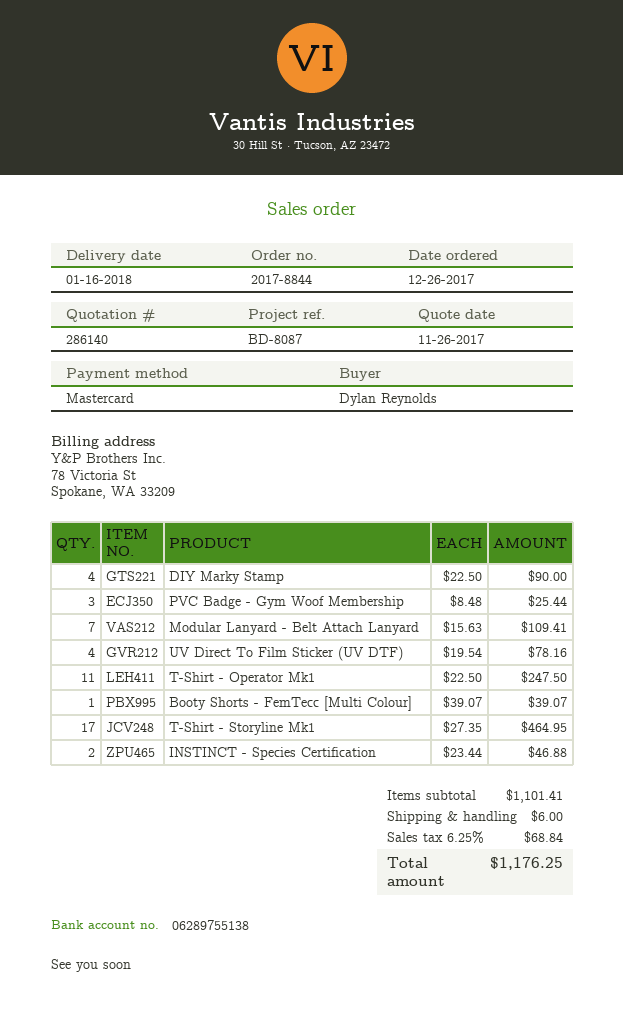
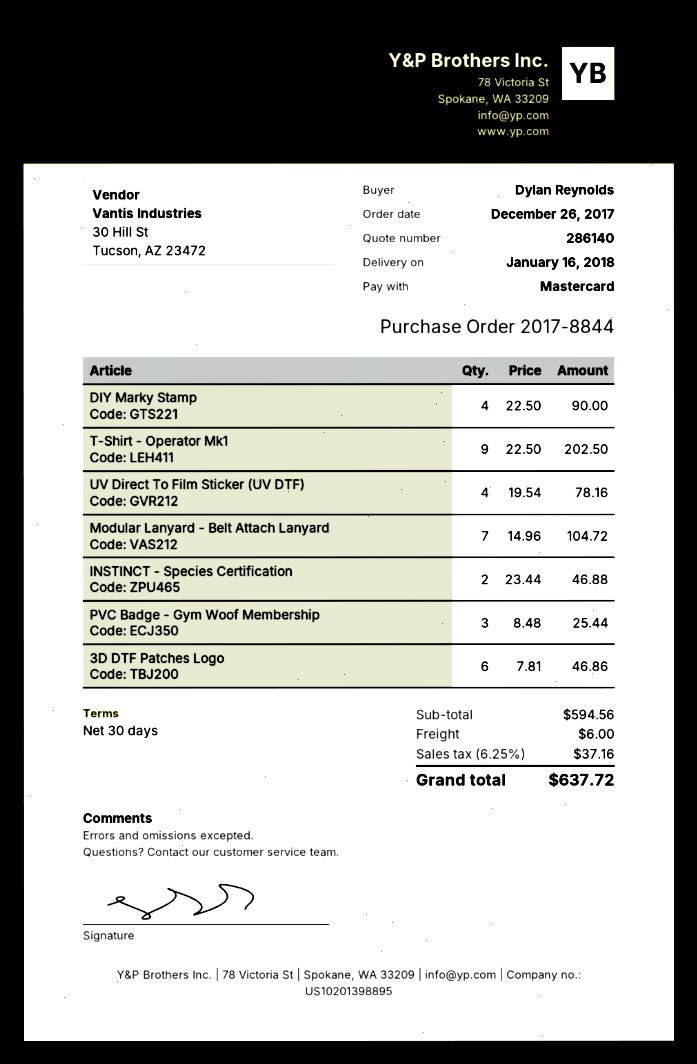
Modular Lanyard - Belt Attach Lanyard: 7 x 15.63 = 109.41 -> 7 x 14.96 = 104.72
T-Shirt - Operator Mk1: 11 x 22.50 = 247.50 -> 9 x 22.50 = 202.50
Booty Shorts - FemTecc [Multi Colour]: 1 x 39.07 = 39.07 -> none
T-Shirt - Storyline Mk1: 17 x 27.35 = 464.95 -> none
3D DTF Patches Logo: none -> 6 x 7.81 = 46.86
subtotal: 1101.41 -> 594.56
tax: 6.25% = 68.84 -> 6.25% = 37.16
total: 1176.25 -> 637.72

